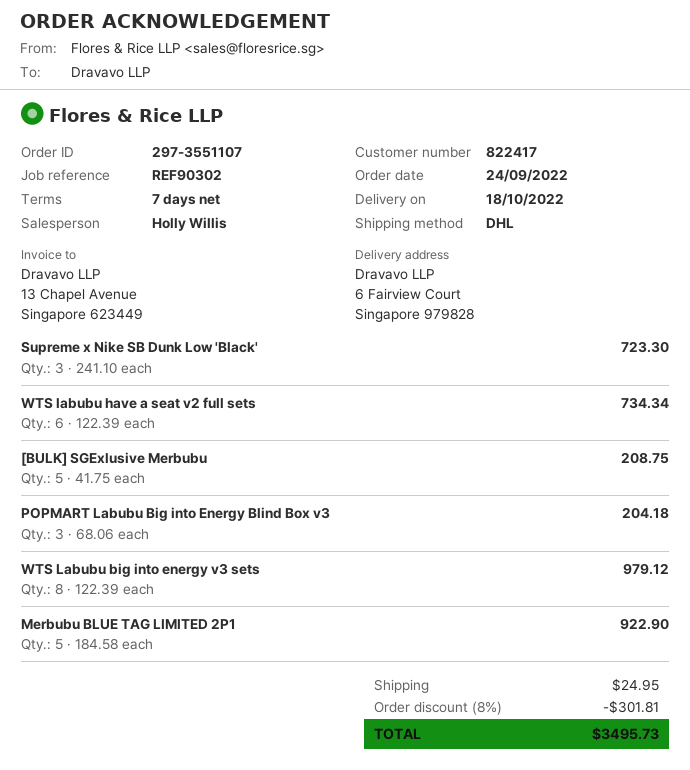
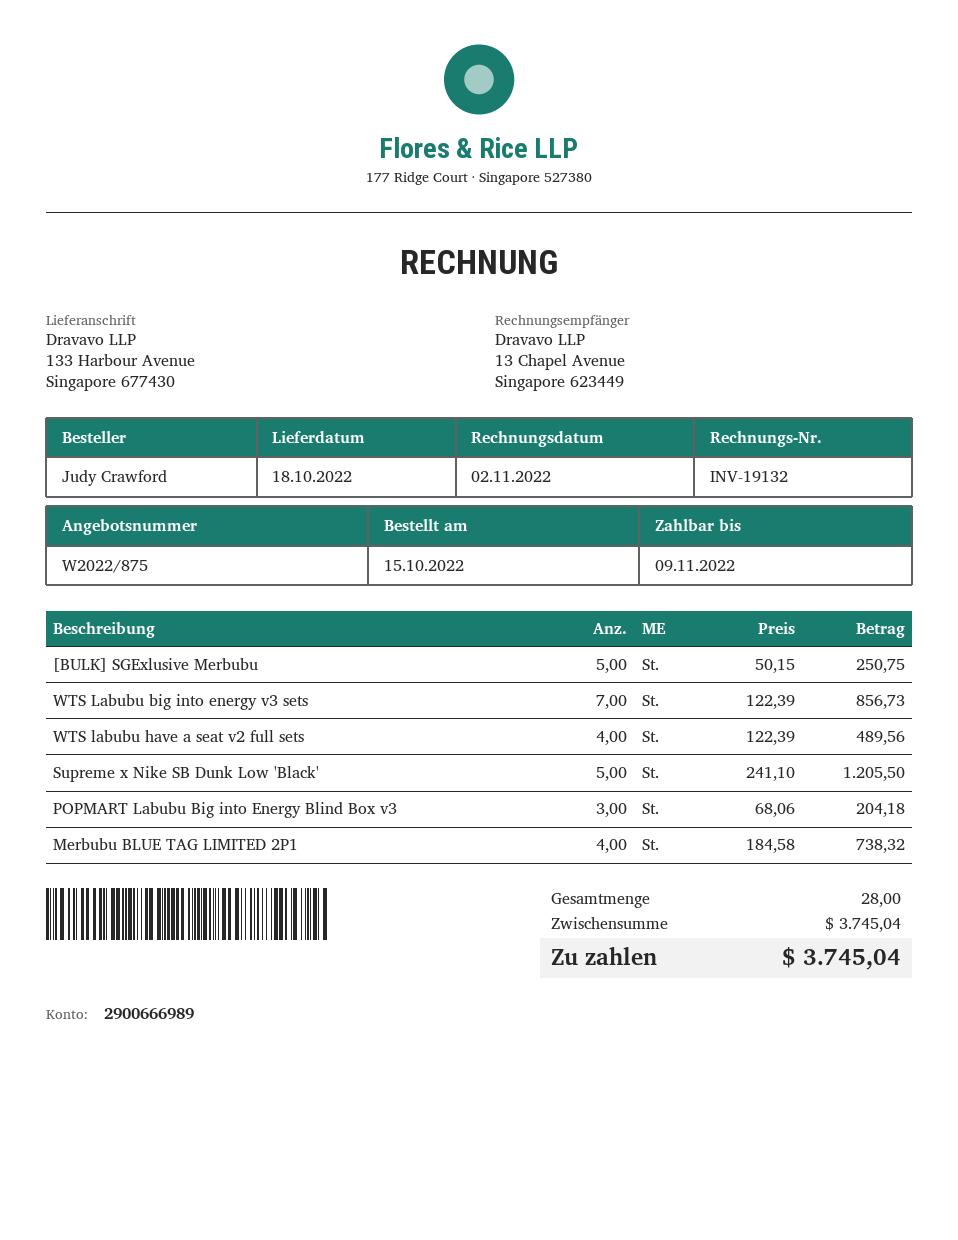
order date: 2022-09-24 -> 2022-10-15
ship to: 6 Fairview Court, Singapore 979828 -> 133 Harbour Avenue, Singapore 677430
Supreme x Nike SB Dunk Low 'Black': 3 x 241.10 = 723.30 -> 5 x 241.10 = 1205.50
WTS labubu have a seat v2 full sets: 6 x 122.39 = 734.34 -> 4 x 122.39 = 489.56
[BULK] SGExlusive Merbubu: 5 x 41.75 = 208.75 -> 5 x 50.15 = 250.75
WTS Labubu big into energy v3 sets: 8 x 122.39 = 979.12 -> 7 x 122.39 = 856.73
Merbubu BLUE TAG LIMITED 2P1: 5 x 184.58 = 922.90 -> 4 x 184.58 = 738.32
discount: 8% = 301.81 -> none
shipping: 24.95 -> none
total: 3495.73 -> 3745.04

